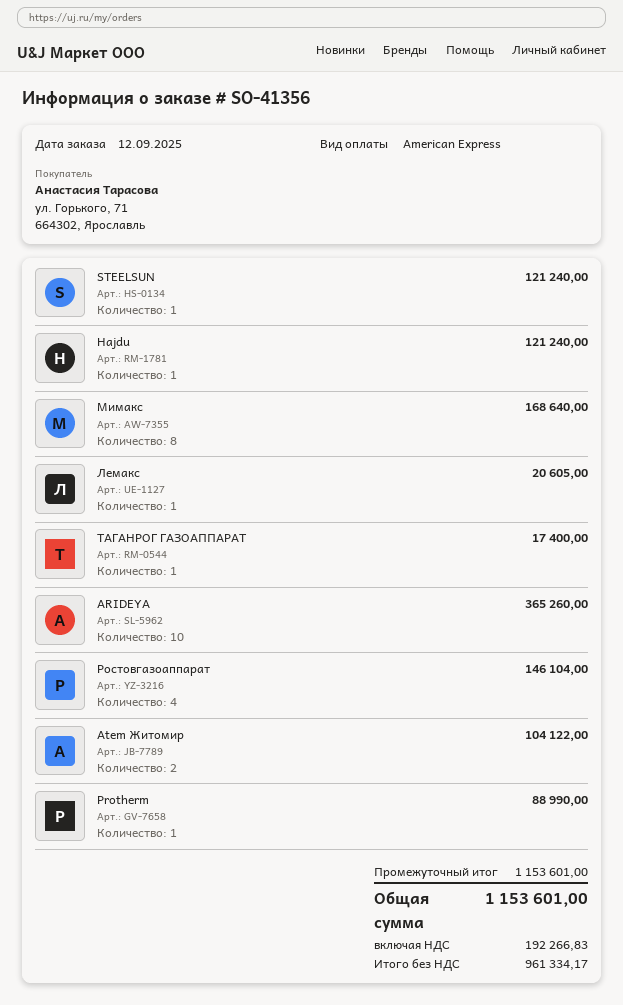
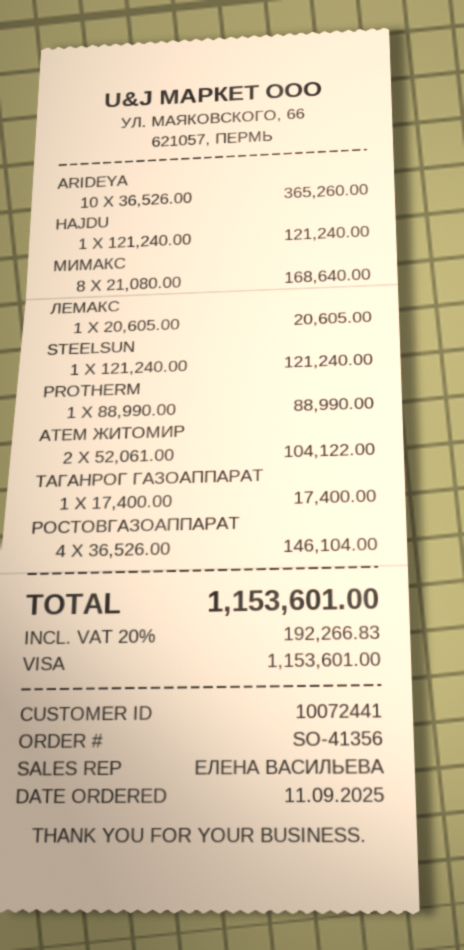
order date: 2025-09-12 -> 2025-09-11
payment method: American Express -> Visa

